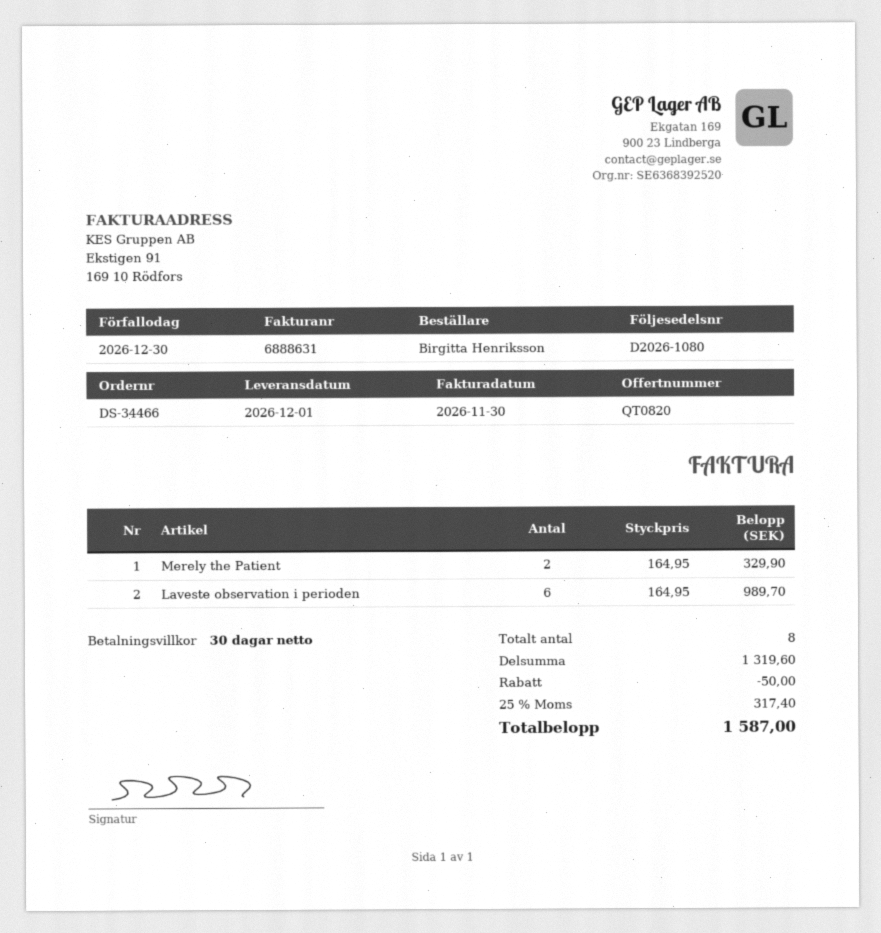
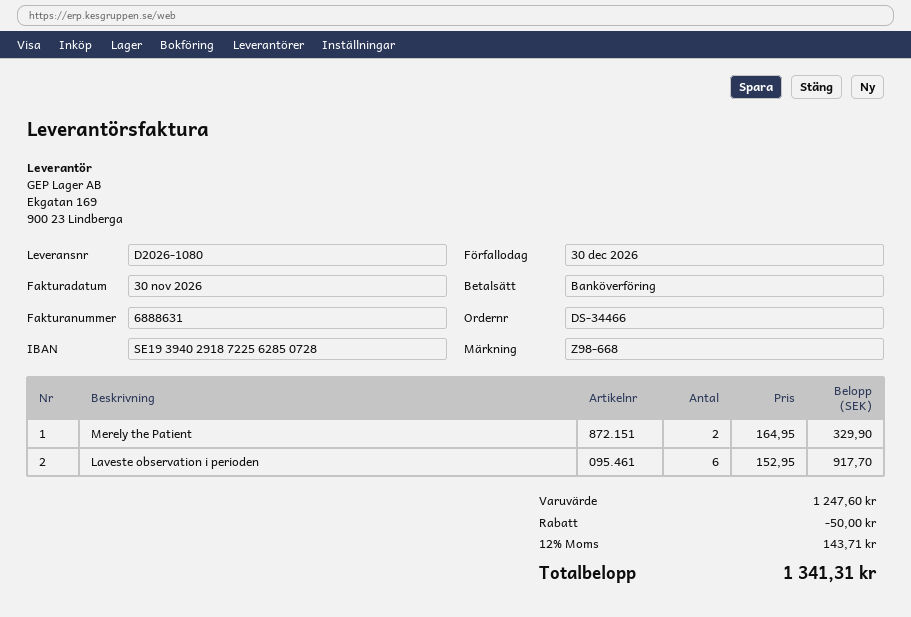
Laveste observation i perioden: 6 x 164.95 = 989.70 -> 6 x 152.95 = 917.70
subtotal: 1319.60 -> 1247.60
tax: 25% = 317.40 -> 12% = 143.71
total: 1587.00 -> 1341.31

